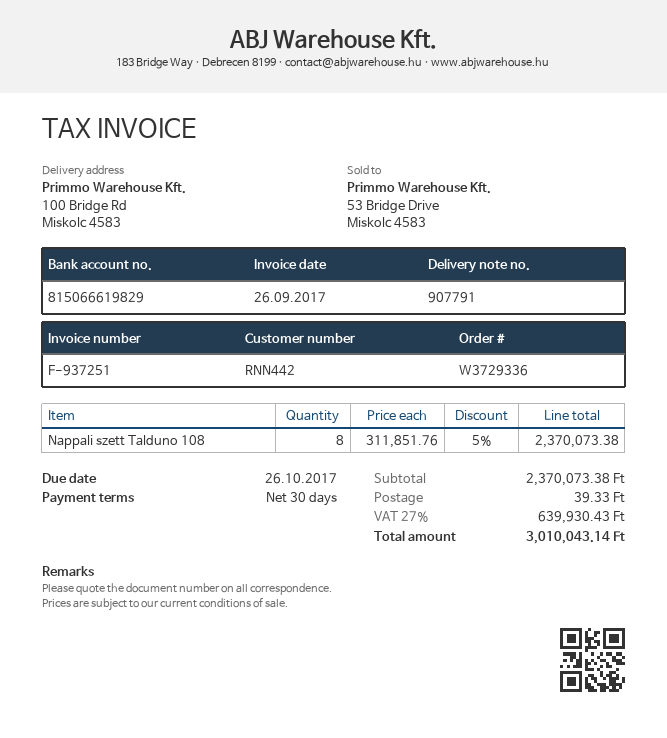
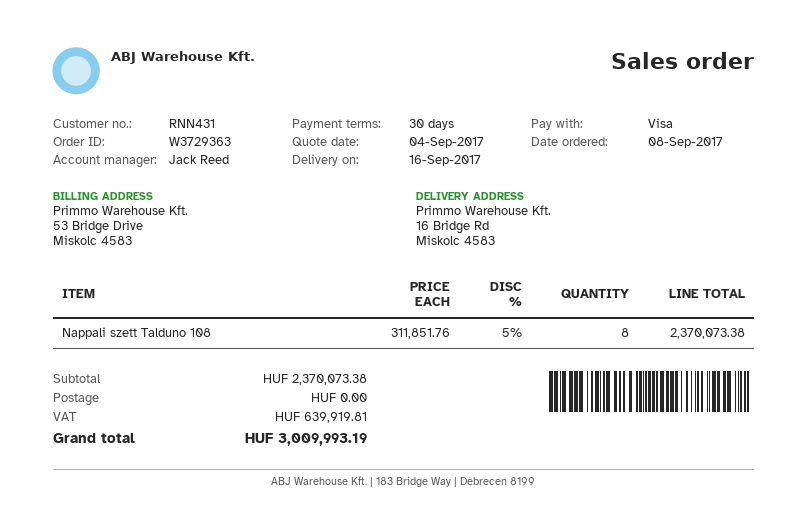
order number: W3729336 -> W3729363
customer number: RNN442 -> RNN431
ship to: 100 Bridge Rd, Miskolc 4583 -> 16 Bridge Rd, Miskolc 4583
shipping: 39.33 -> 0.00
tax: 639930.43 -> 639919.81
total: 3010043.14 -> 3009993.19

